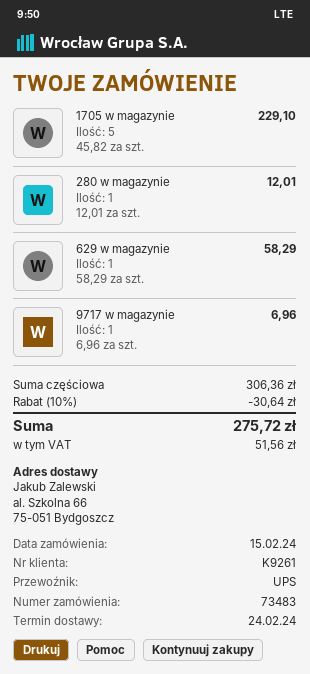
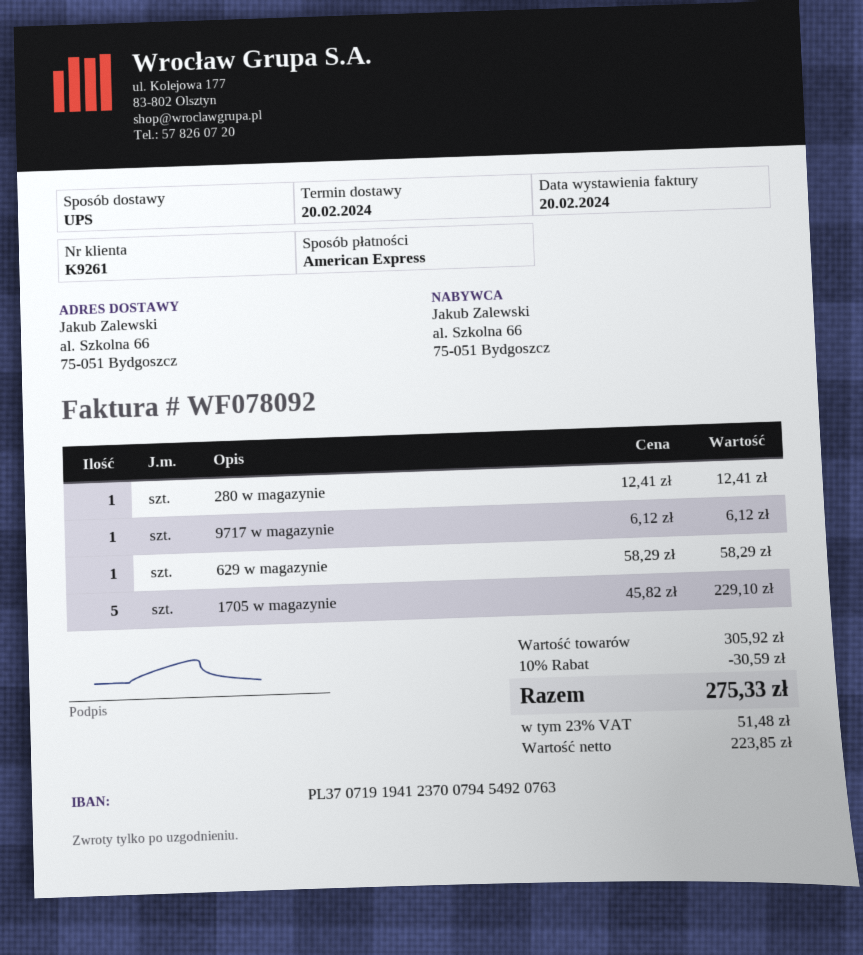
delivery date: 2024-02-24 -> 2024-02-20
280 w magazynie: 1 x 12.01 = 12.01 -> 1 x 12.41 = 12.41
9717 w magazynie: 1 x 6.96 = 6.96 -> 1 x 6.12 = 6.12
subtotal: 306.36 -> 305.92
discount: 10% = 30.64 -> 10% = 30.59
tax: 51.56 -> 51.48
total: 275.72 -> 275.33

